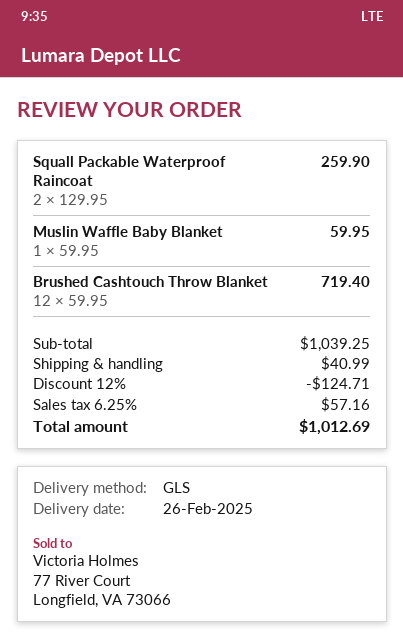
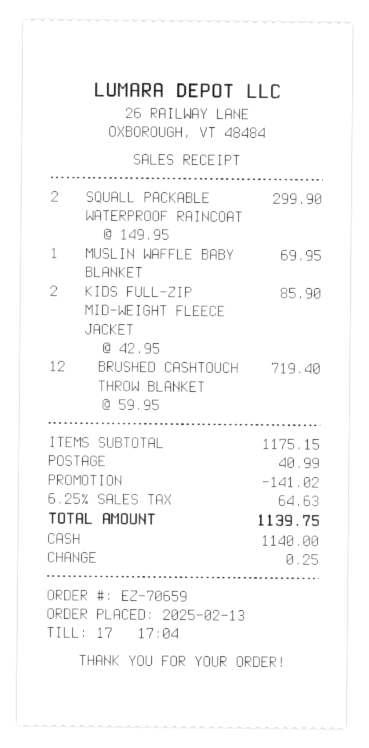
Squall Packable Waterproof Raincoat: 2 x 129.95 = 259.90 -> 2 x 149.95 = 299.90
Muslin Waffle Baby Blanket: 1 x 59.95 = 59.95 -> 1 x 69.95 = 69.95
KIDS FULL-ZIP MID-WEIGHT FLEECE JACKET: none -> 2 x 42.95 = 85.90
subtotal: 1039.25 -> 1175.15
discount: 124.71 -> 141.02
tax: 6.25% = 57.16 -> 6.25% = 64.63
total: 1012.69 -> 1139.75

